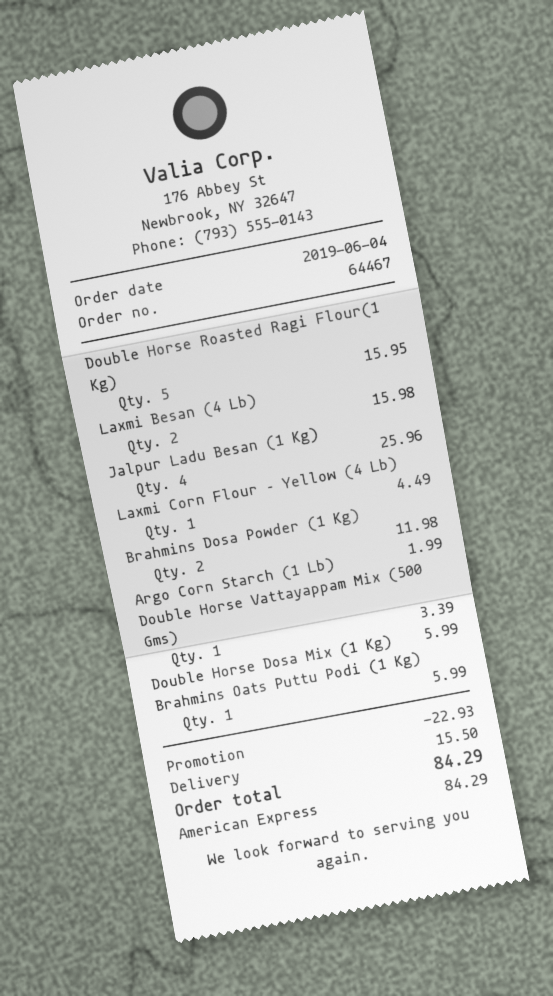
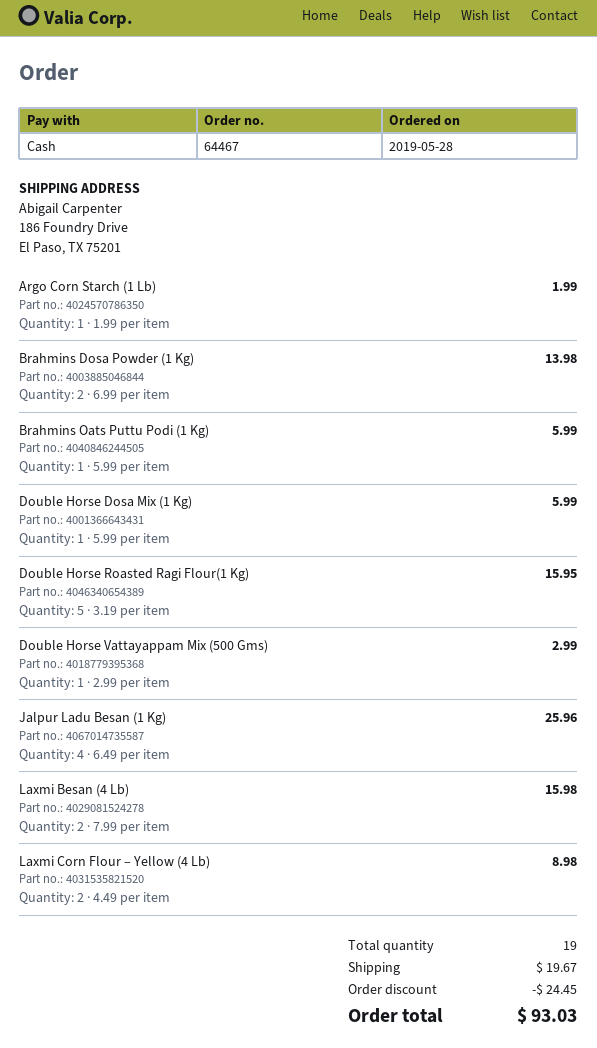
order date: 2019-06-04 -> 2019-05-28
payment method: American Express -> cash
Laxmi Corn Flour – Yellow (4 Lb): 1 for 4.49 -> 2 for 8.98
Brahmins Dosa Powder (1 Kg): 2 for 11.98 -> 2 for 13.98
Double Horse Vattayappam Mix (500 Gms): 1 for 3.39 -> 1 for 2.99
discount: 22.93 -> 24.45
shipping: 15.50 -> 19.67
total: 84.29 -> 93.03

